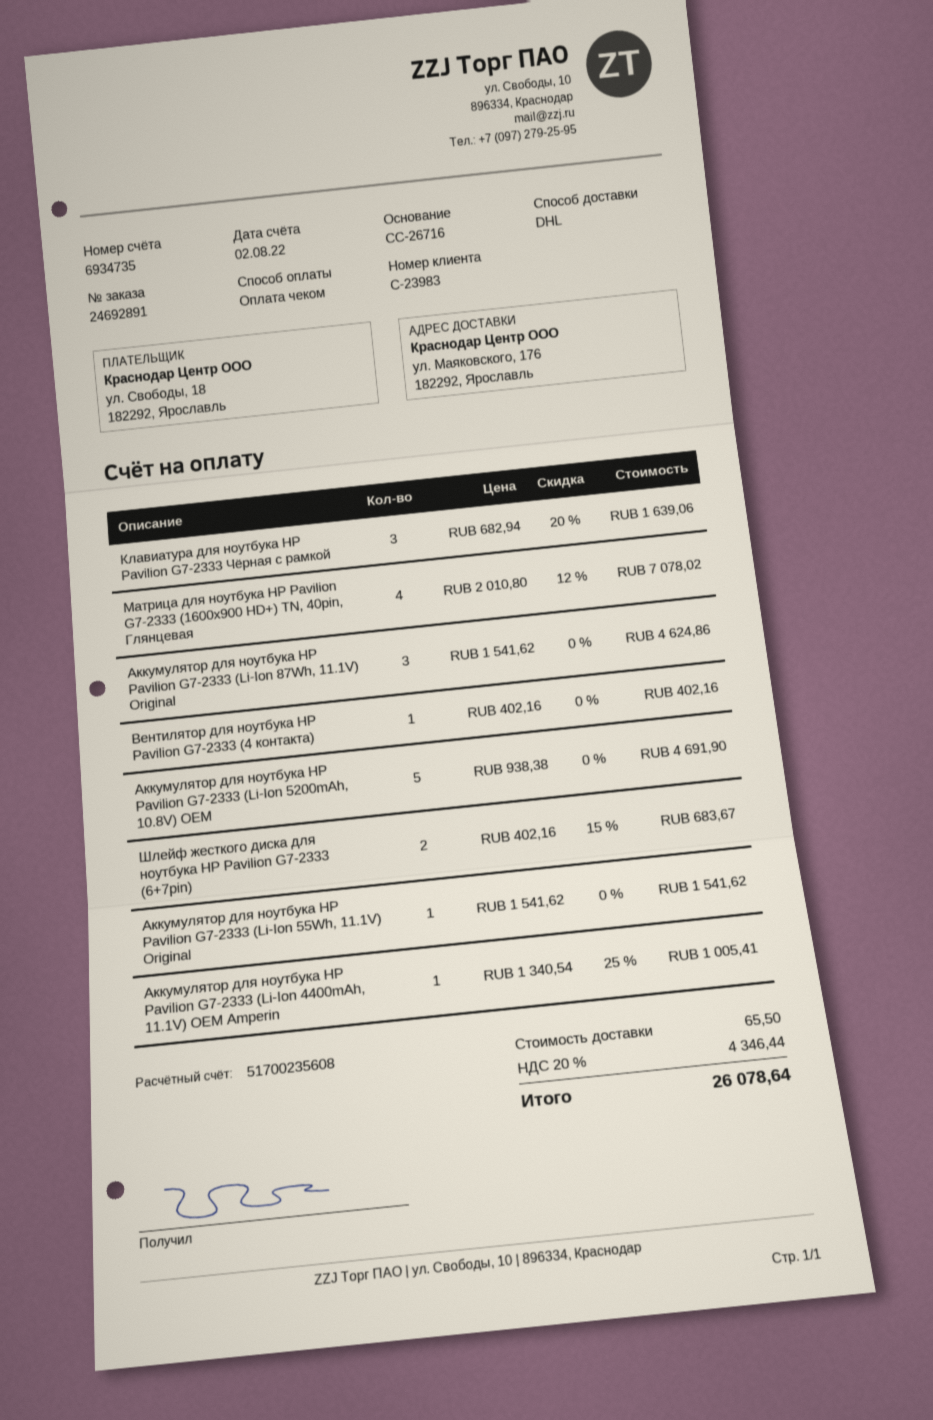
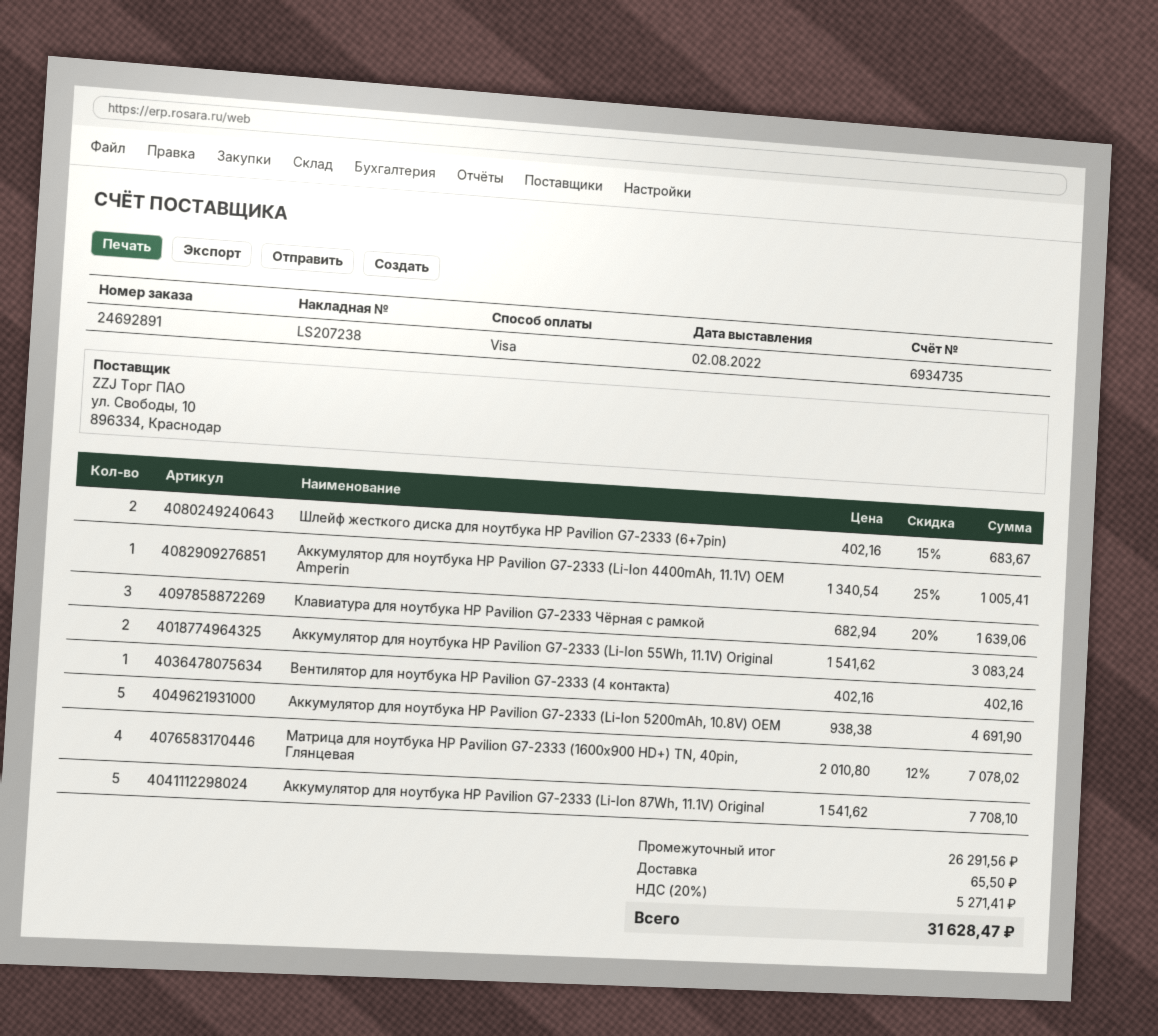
payment method: cheque -> Visa
Аккумулятор для ноутбука HP Pavilion G7-2333 (Li-Ion 87Wh, 11.1V) Original: 3 x 1541.62 = 4624.86 -> 5 x 1541.62 = 7708.10
Аккумулятор для ноутбука HP Pavilion G7-2333 (Li-Ion 55Wh, 11.1V) Original: 1 x 1541.62 = 1541.62 -> 2 x 1541.62 = 3083.24
tax: 20% = 4346.44 -> 20% = 5271.41
total: 26078.64 -> 31628.47

